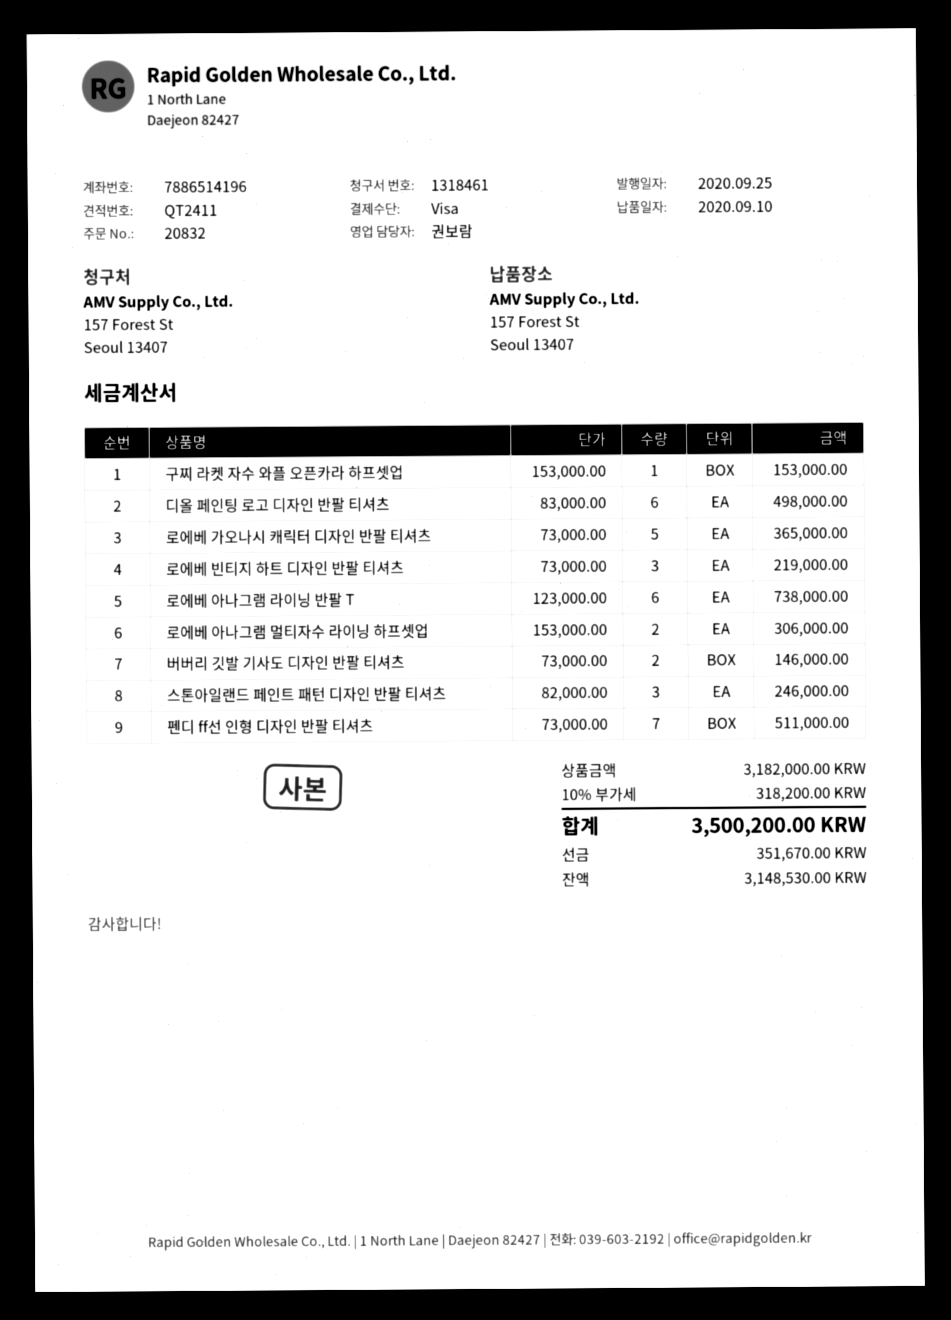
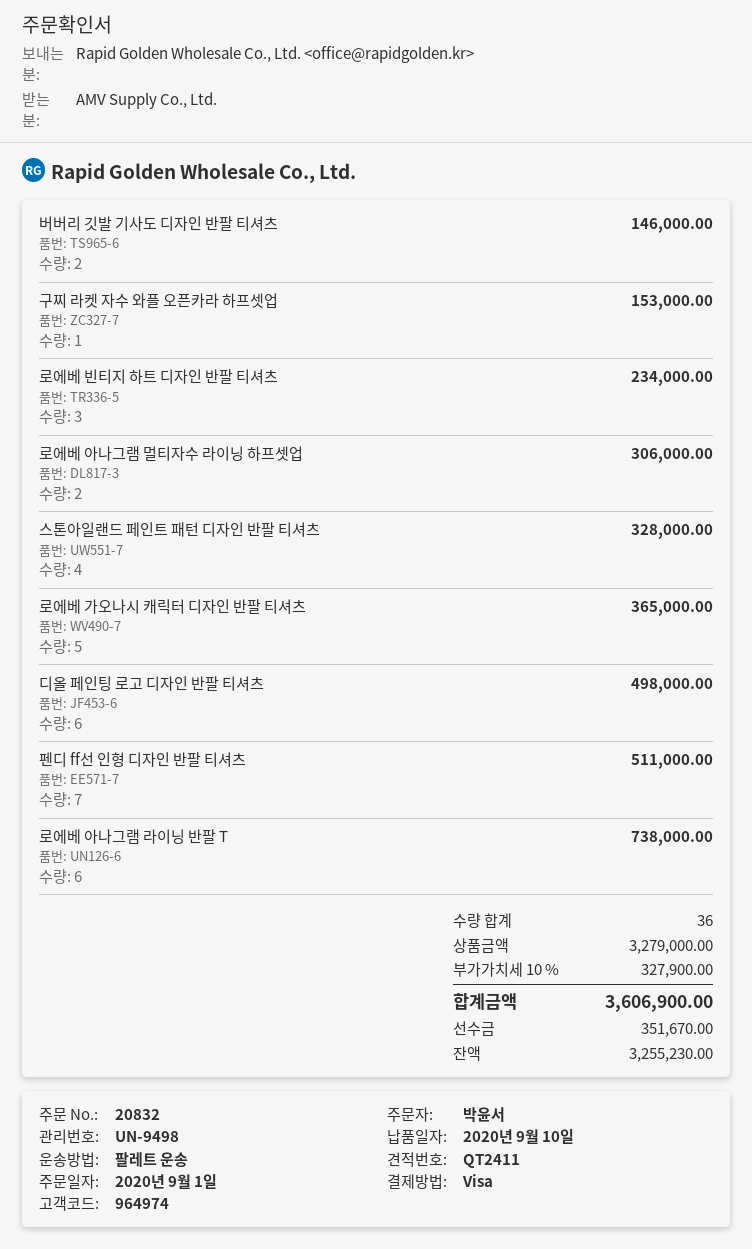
로에베 빈티지 하트 디자인 반팔 티셔츠: 3 for 219000.00 -> 3 for 234000.00
스톤아일랜드 페인트 패턴 디자인 반팔 티셔츠: 3 for 246000.00 -> 4 for 328000.00
subtotal: 3182000.00 -> 3279000.00
tax: 10% = 318200.00 -> 10% = 327900.00
total: 3500200.00 -> 3606900.00
balance: 3148530.00 -> 3255230.00

